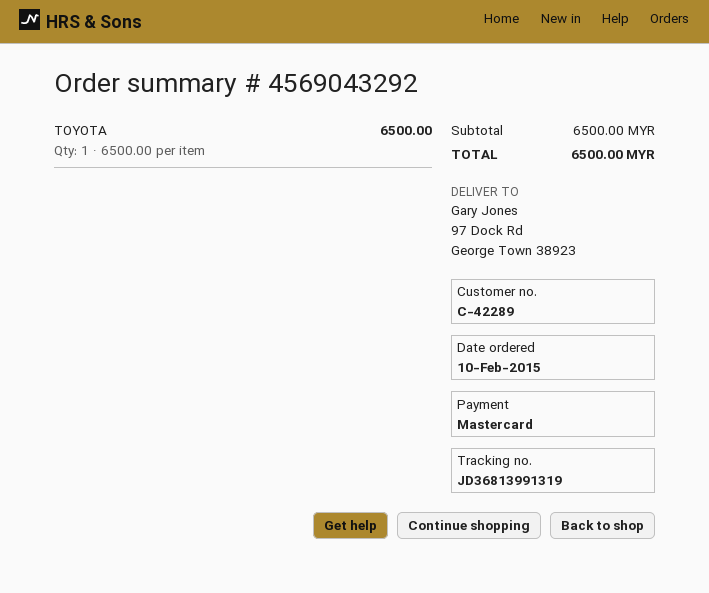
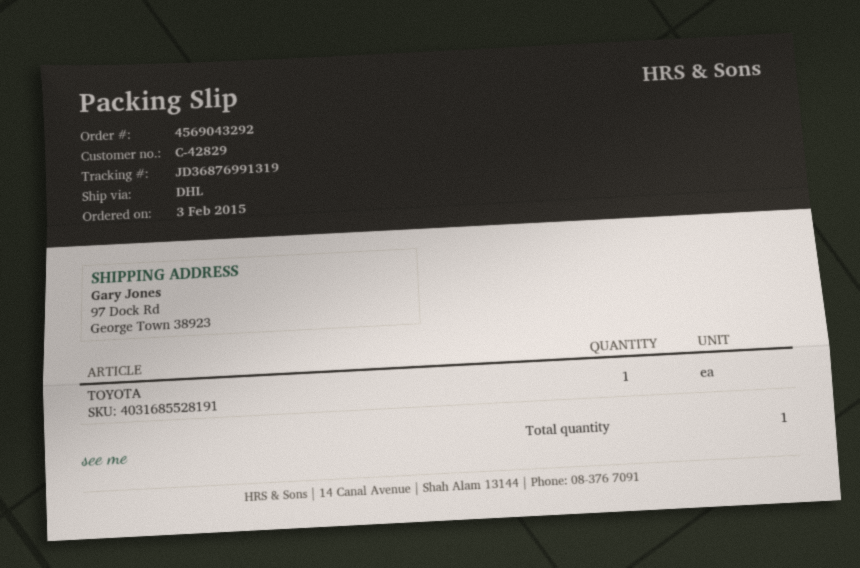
order date: 2015-02-10 -> 2015-02-03
customer number: C-42289 -> C-42829
tracking number: JD36813991319 -> JD36876991319

